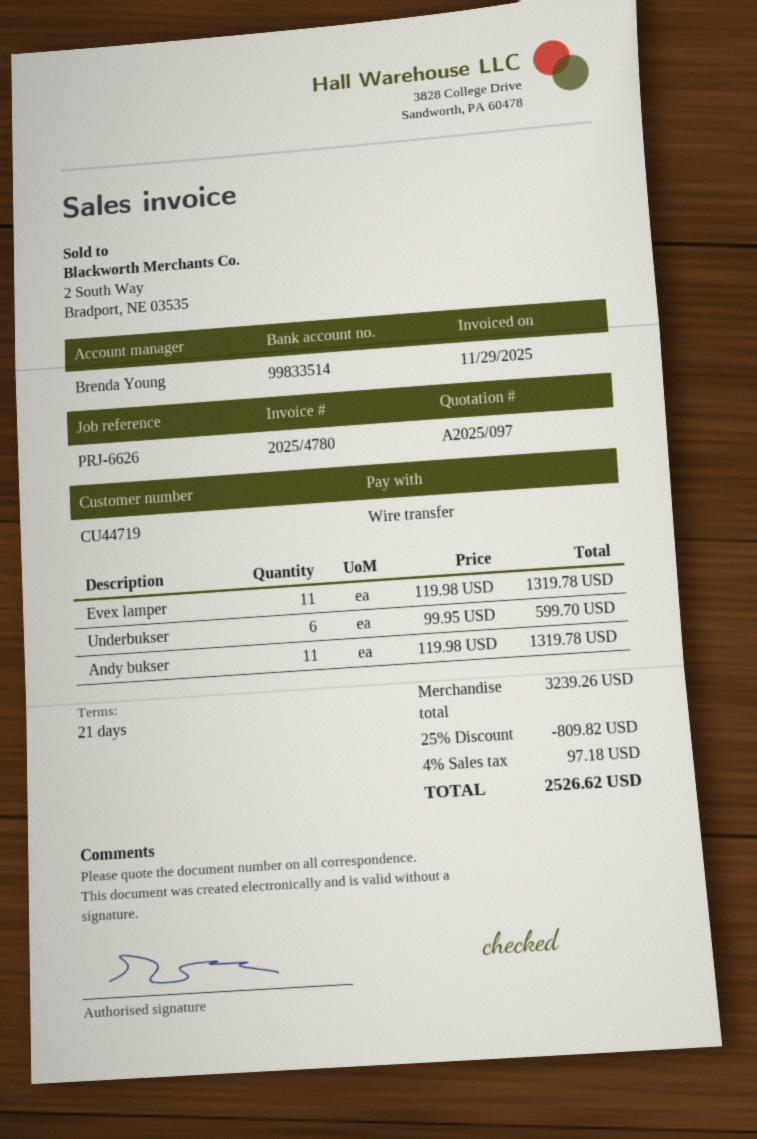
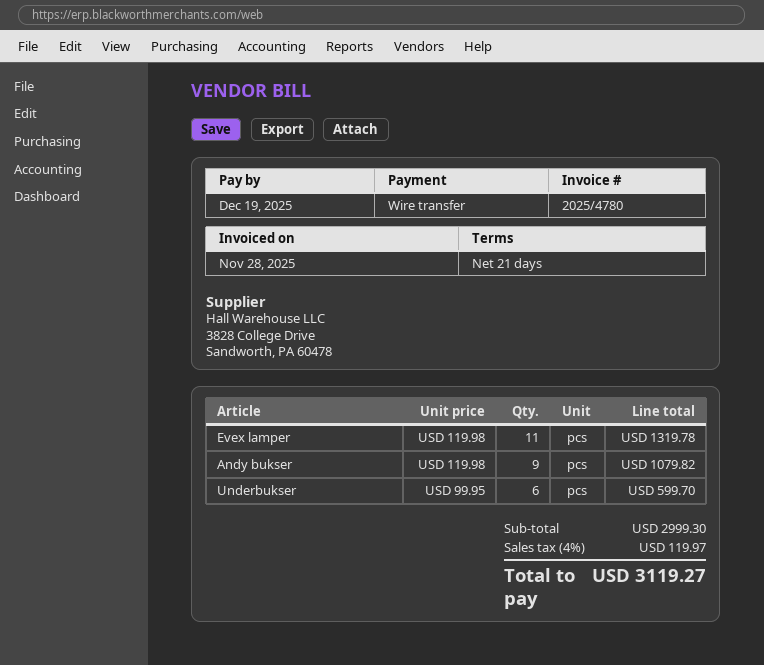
invoice date: 2025-11-29 -> 2025-11-28
Andy bukser: 11 x 119.98 = 1319.78 -> 9 x 119.98 = 1079.82
subtotal: 3239.26 -> 2999.30
discount: 25% = 809.82 -> none
tax: 4% = 97.18 -> 4% = 119.97
total: 2526.62 -> 3119.27

